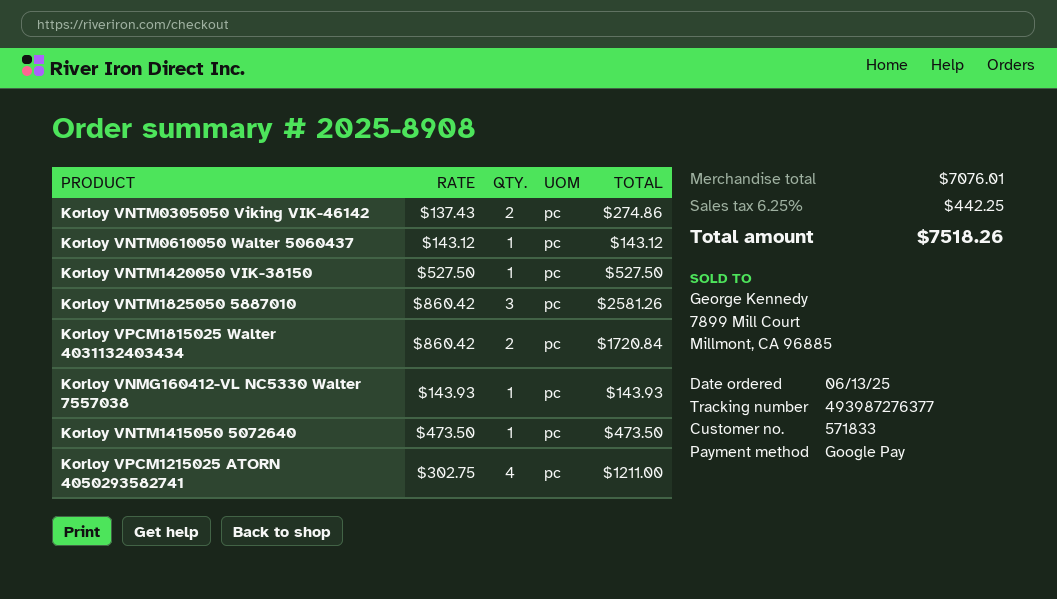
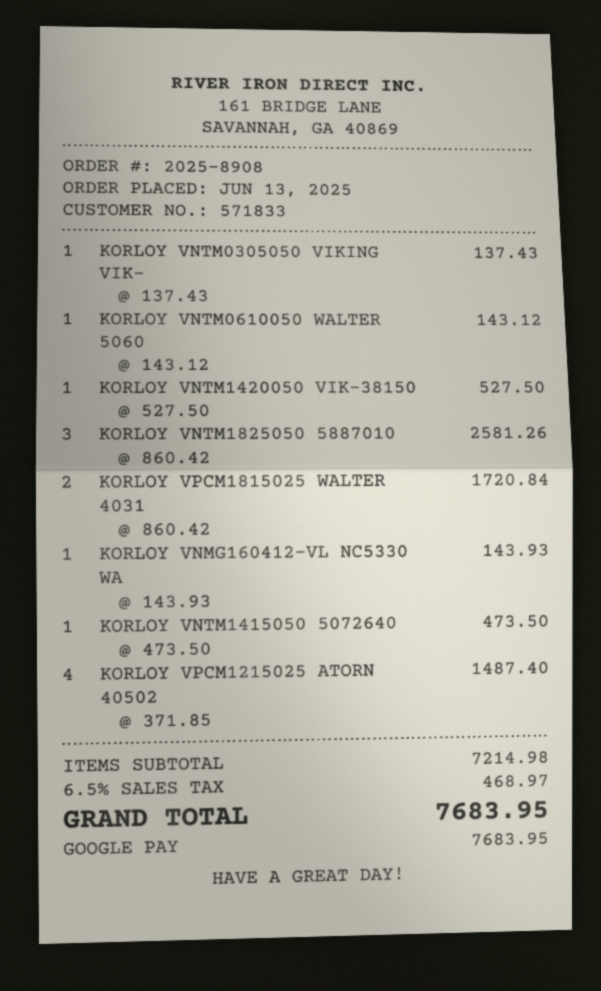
Korloy VNTM0305050 Viking VIK-46142: 2 x 137.43 = 274.86 -> 1 x 137.43 = 137.43
Korloy VPCM1215025 ATORN 4050293582741: 4 x 302.75 = 1211.00 -> 4 x 371.85 = 1487.40
subtotal: 7076.01 -> 7214.98
tax: 6.25% = 442.25 -> 6.5% = 468.97
total: 7518.26 -> 7683.95

